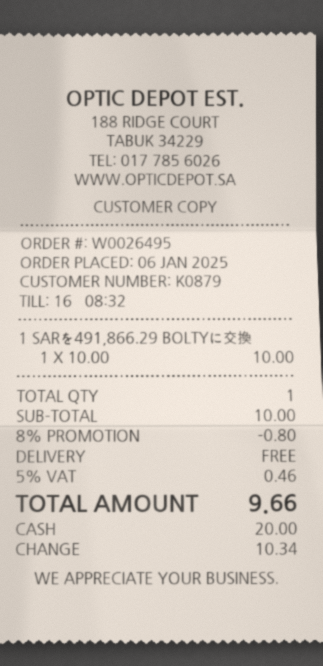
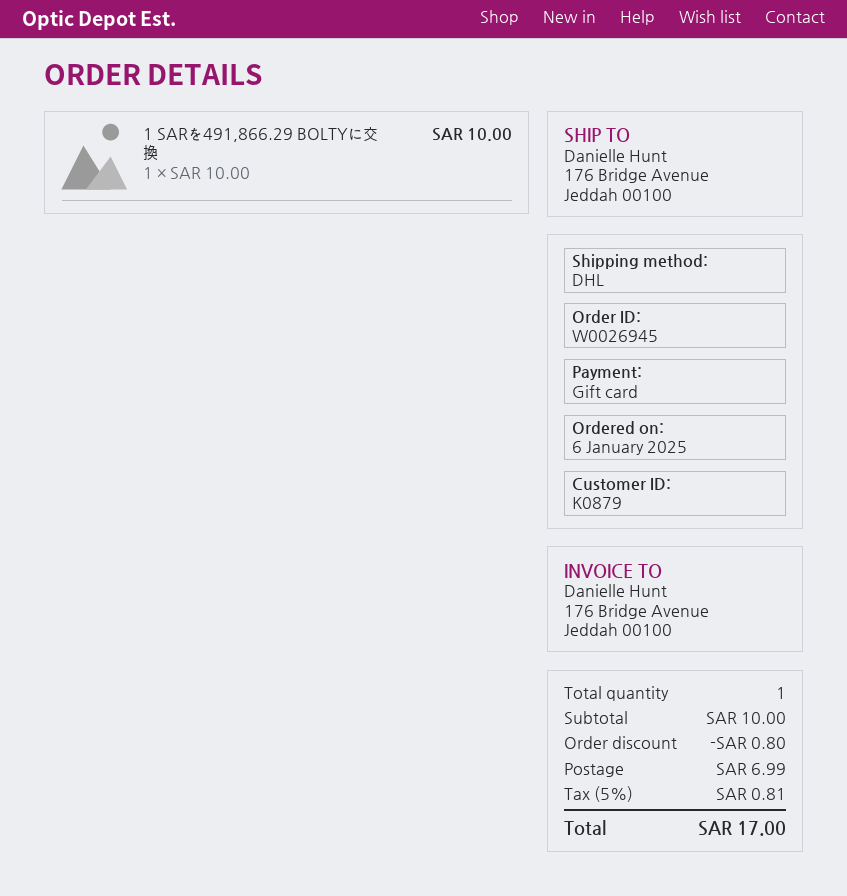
order number: W0026495 -> W0026945
payment method: cash -> gift card
shipping: 0.00 -> 6.99
tax: 5% = 0.46 -> 5% = 0.81
total: 9.66 -> 17.00

